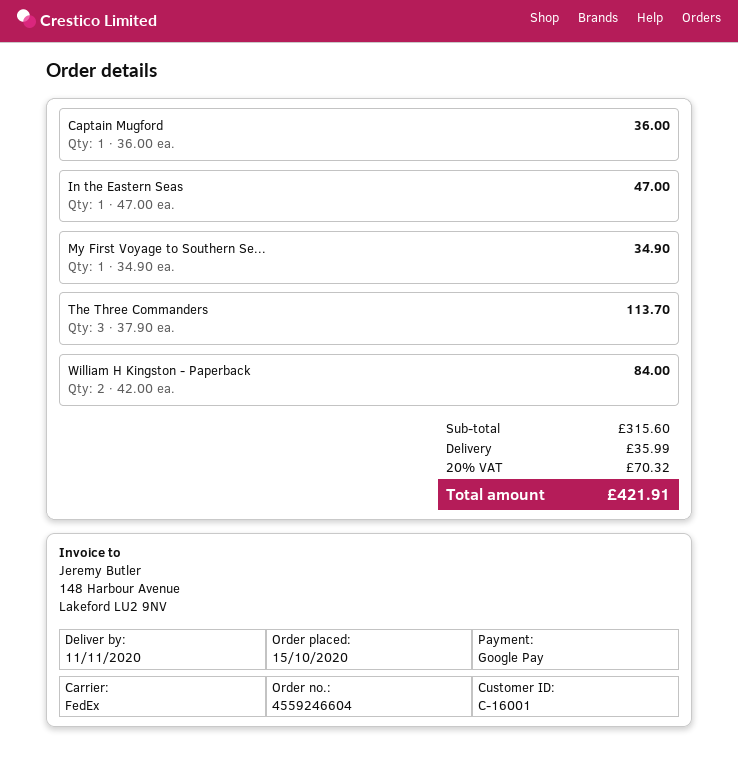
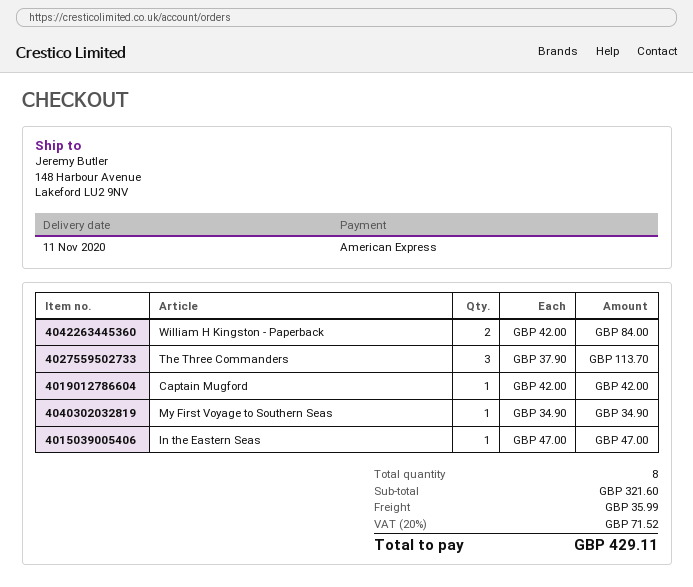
payment method: Google Pay -> American Express
Captain Mugford: 1 x 36.00 = 36.00 -> 1 x 42.00 = 42.00
subtotal: 315.60 -> 321.60
tax: 20% = 70.32 -> 20% = 71.52
total: 421.91 -> 429.11

